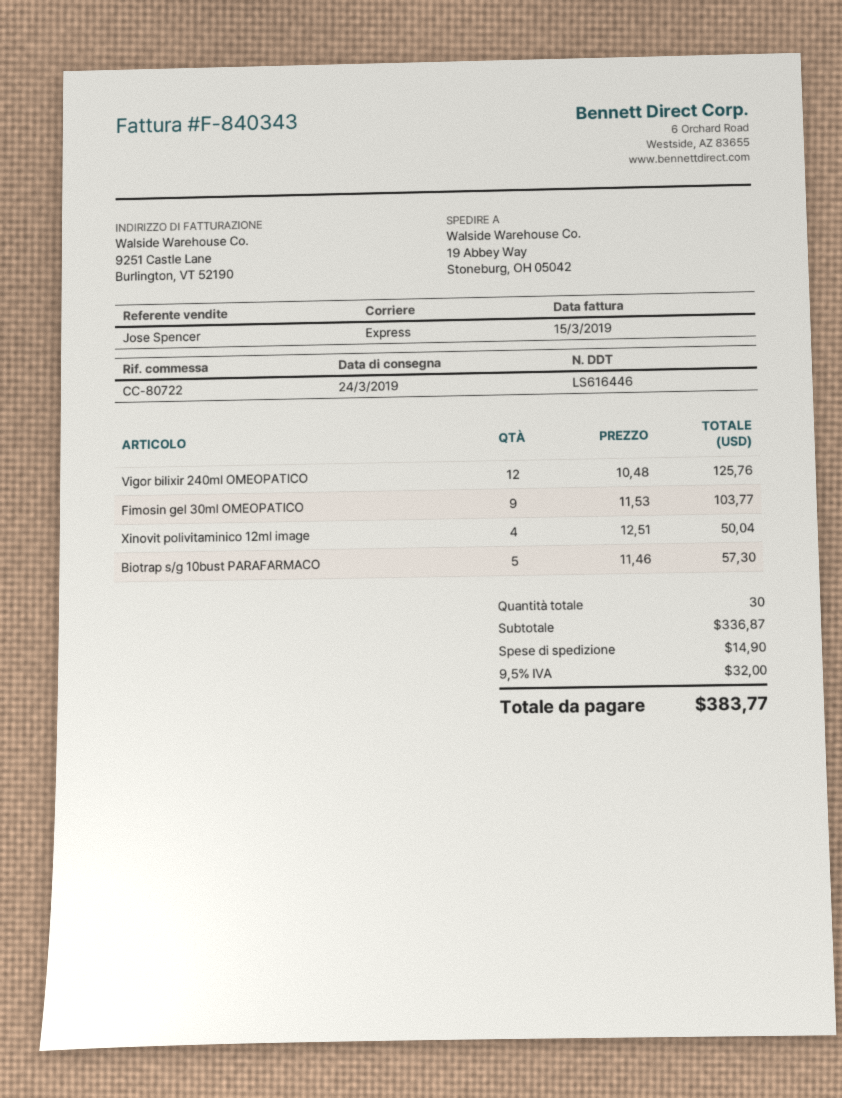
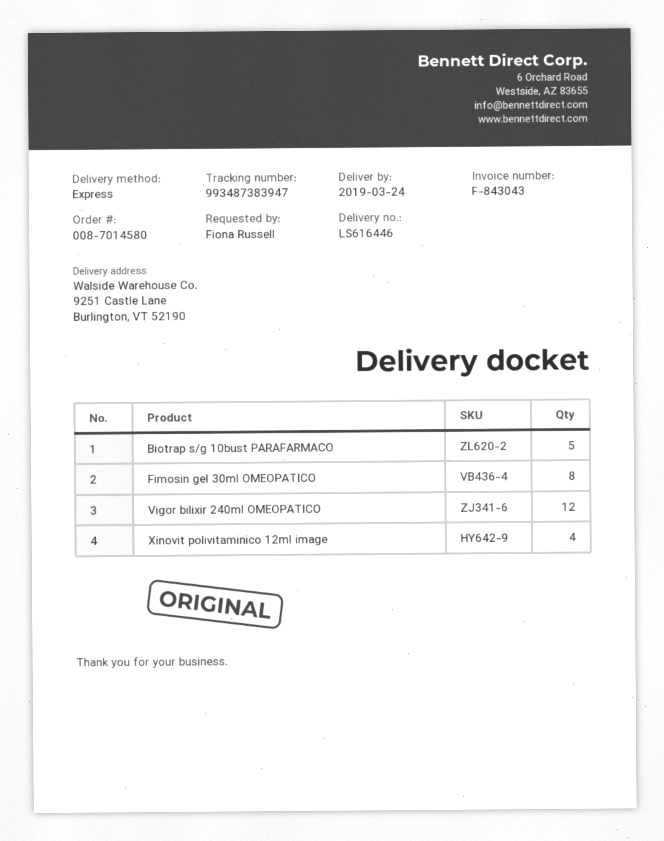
invoice number: F-840343 -> F-843043
ship to: 19 Abbey Way, Stoneburg, OH 05042 -> 9251 Castle Lane, Burlington, VT 52190
Fimosin gel 30ml OMEOPATICO: 9 -> 8

